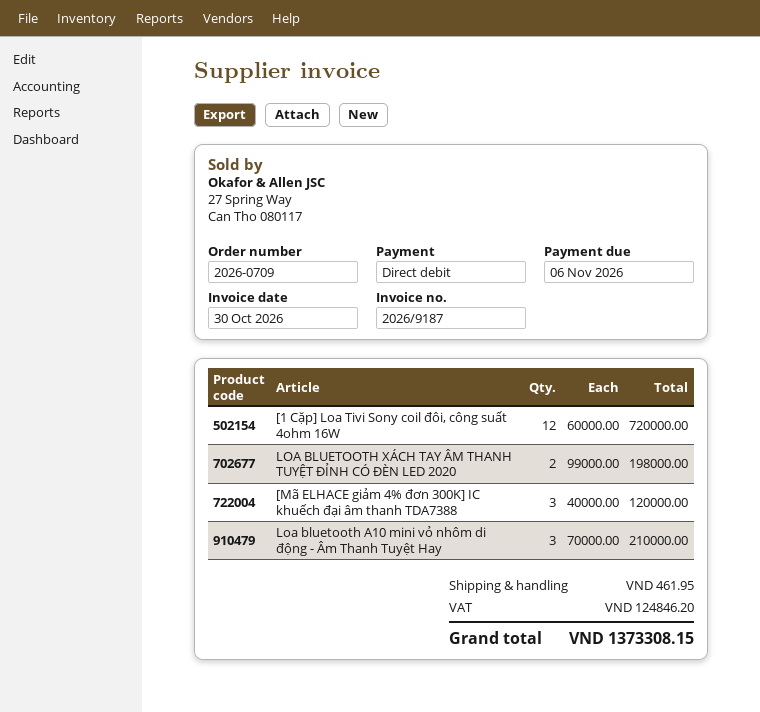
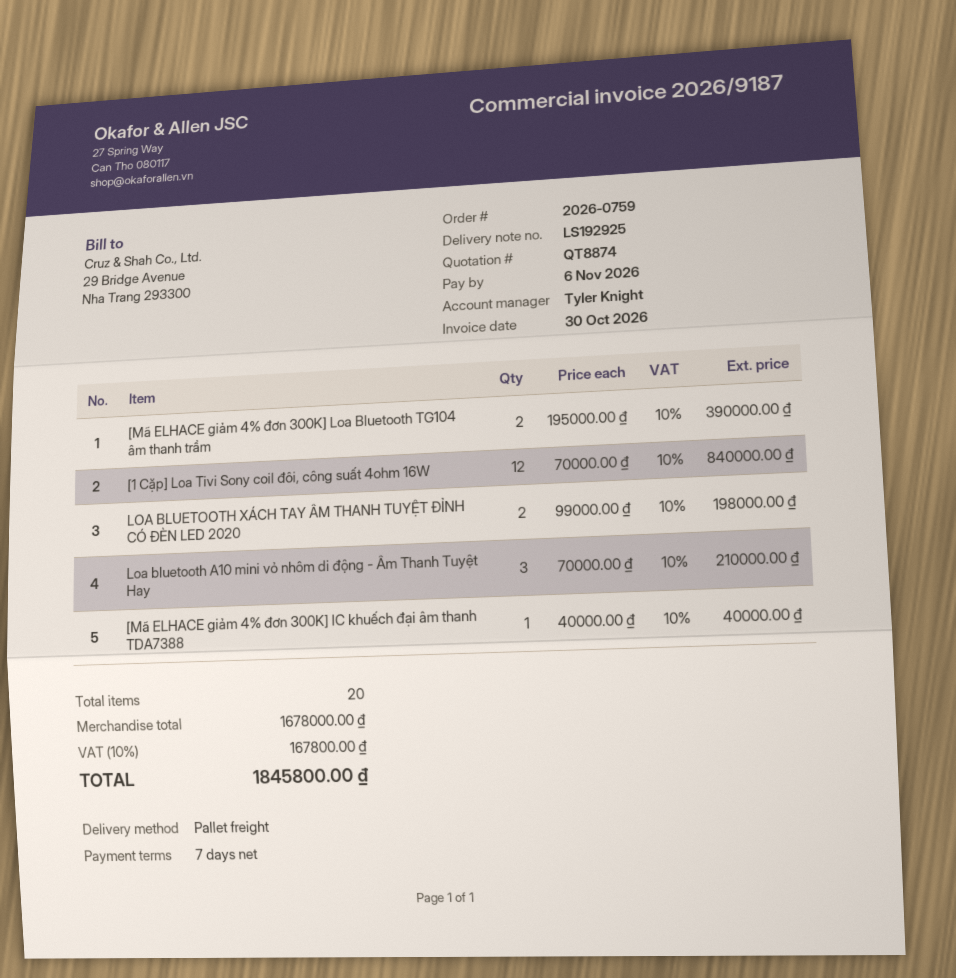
order number: 2026-0709 -> 2026-0759
[1 Cặp] Loa Tivi Sony coil đôi, công suất 4ohm 16W: 12 x 60000.00 = 720000.00 -> 12 x 70000.00 = 840000.00
[Mã ELHACE giảm 4% đơn 300K] IC khuếch đại âm thanh TDA7388: 3 x 40000.00 = 120000.00 -> 1 x 40000.00 = 40000.00
[Mã ELHACE giảm 4% đơn 300K] Loa Bluetooth TG104 âm thanh trầm: none -> 2 x 195000.00 = 390000.00
shipping: 461.95 -> none
tax: 124846.20 -> 167800.00
total: 1373308.15 -> 1845800.00

